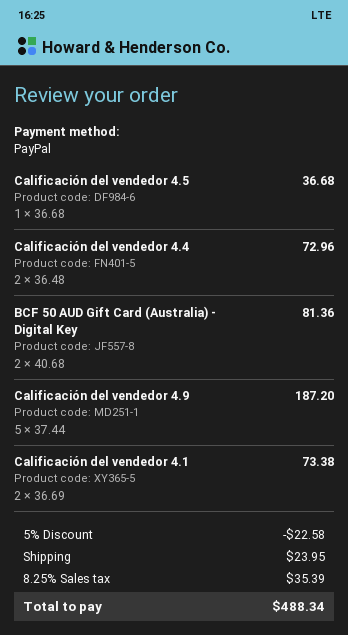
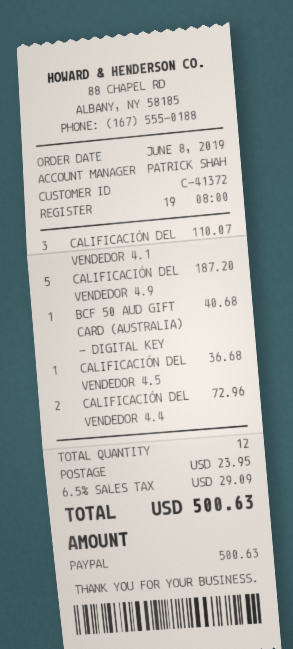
BCF 50 AUD Gift Card (Australia) - Digital Key: 2 for 81.36 -> 1 for 40.68
Calificación del vendedor 4.1: 2 for 73.38 -> 3 for 110.07
discount: 5% = 22.58 -> none
tax: 8.25% = 35.39 -> 6.5% = 29.09
total: 488.34 -> 500.63

